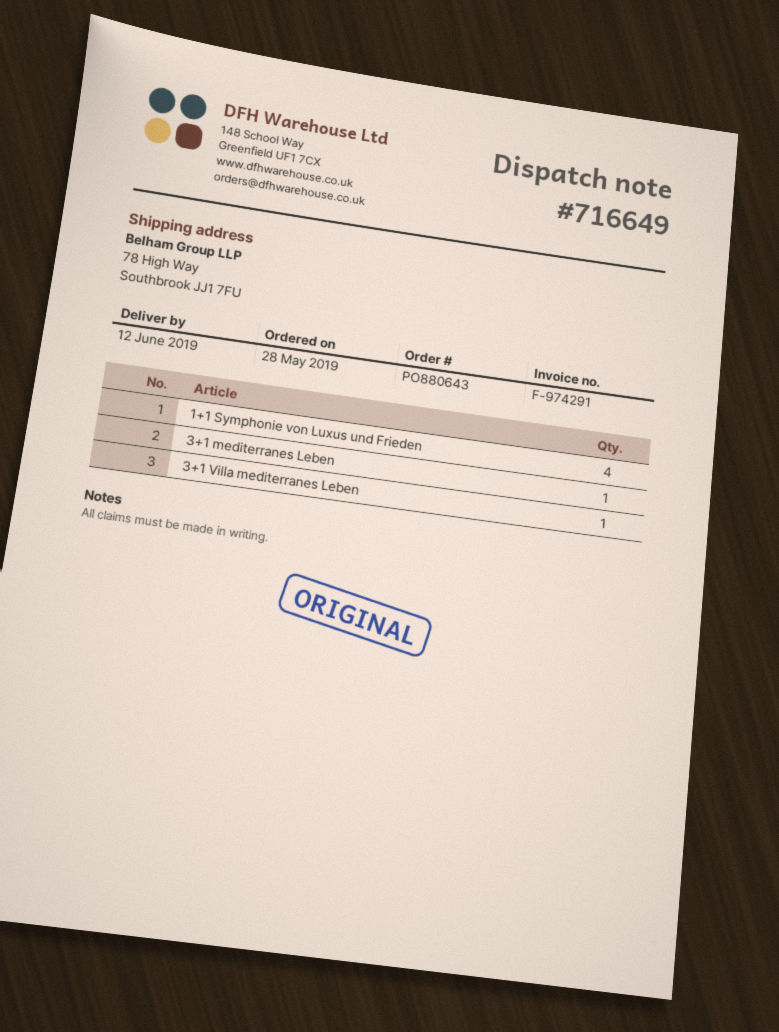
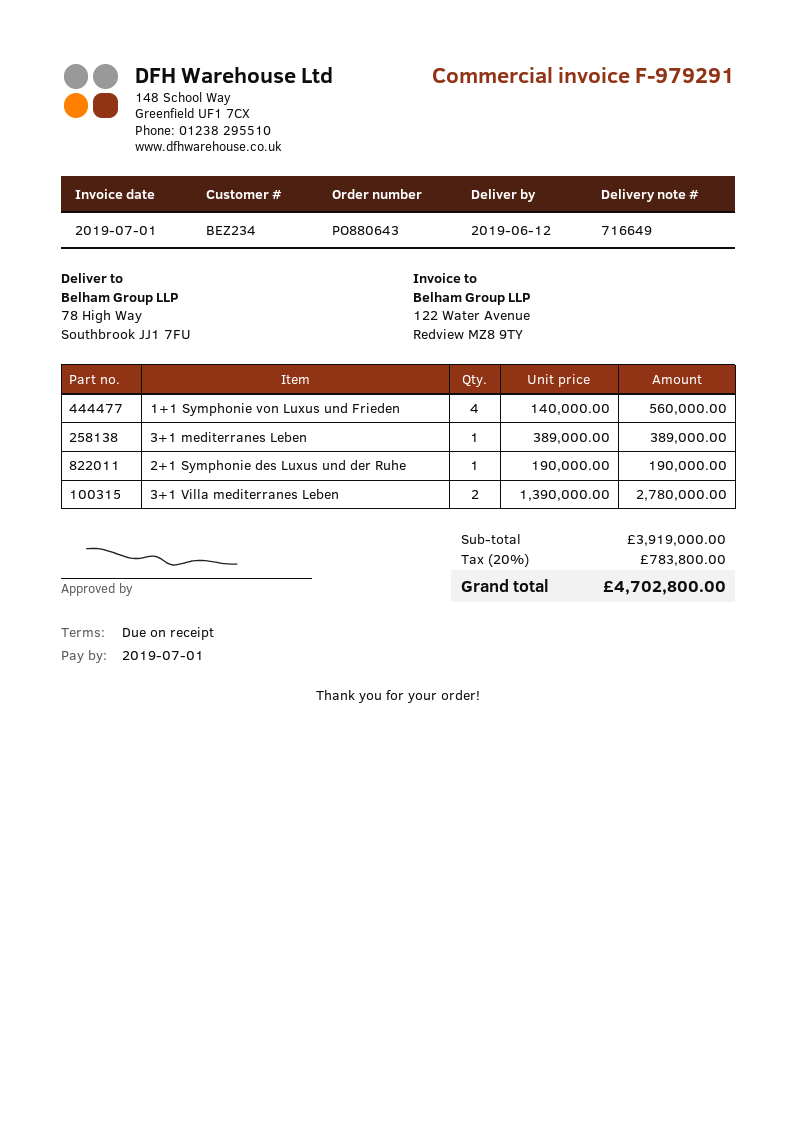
invoice number: F-974291 -> F-979291
3+1 Villa mediterranes Leben: 1 -> 2
2+1 Symphonie des Luxus und der Ruhe: none -> 1

